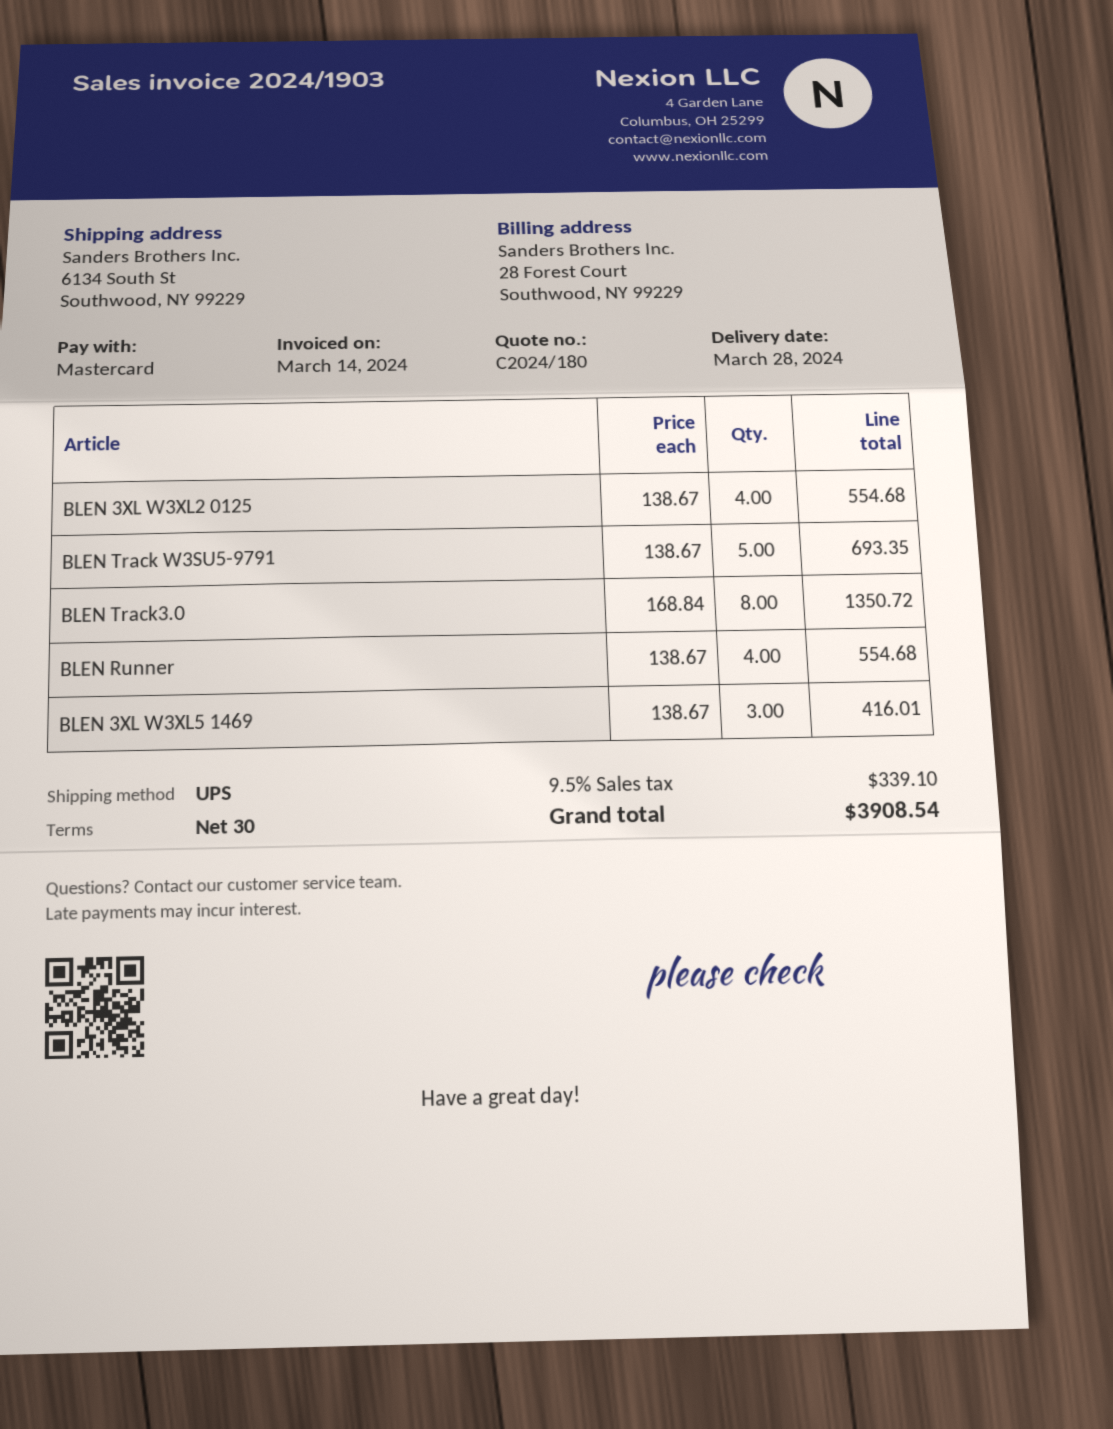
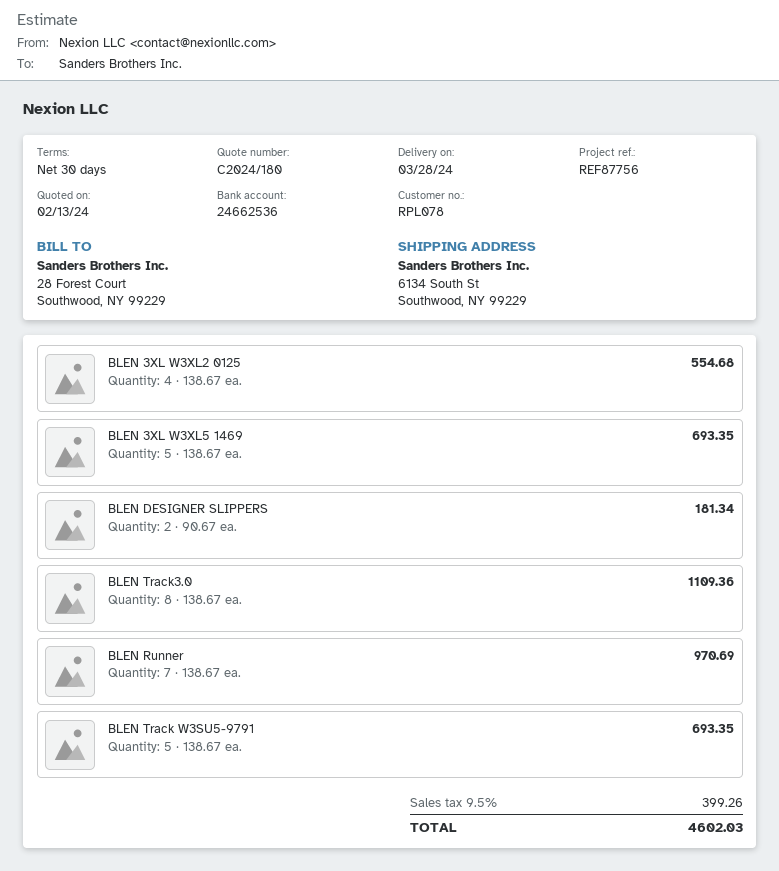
BLEN Track3.0: 8 x 168.84 = 1350.72 -> 8 x 138.67 = 1109.36
BLEN Runner: 4 x 138.67 = 554.68 -> 7 x 138.67 = 970.69
BLEN 3XL W3XL5 1469: 3 x 138.67 = 416.01 -> 5 x 138.67 = 693.35
BLEN DESIGNER SLIPPERS: none -> 2 x 90.67 = 181.34
tax: 9.5% = 339.10 -> 9.5% = 399.26
total: 3908.54 -> 4602.03

